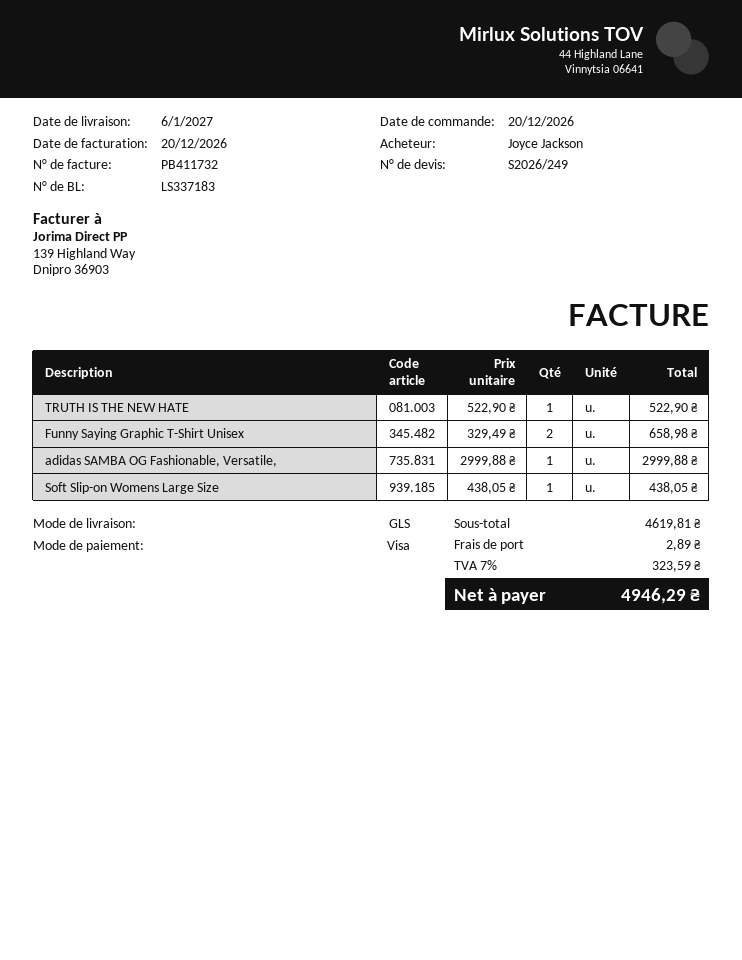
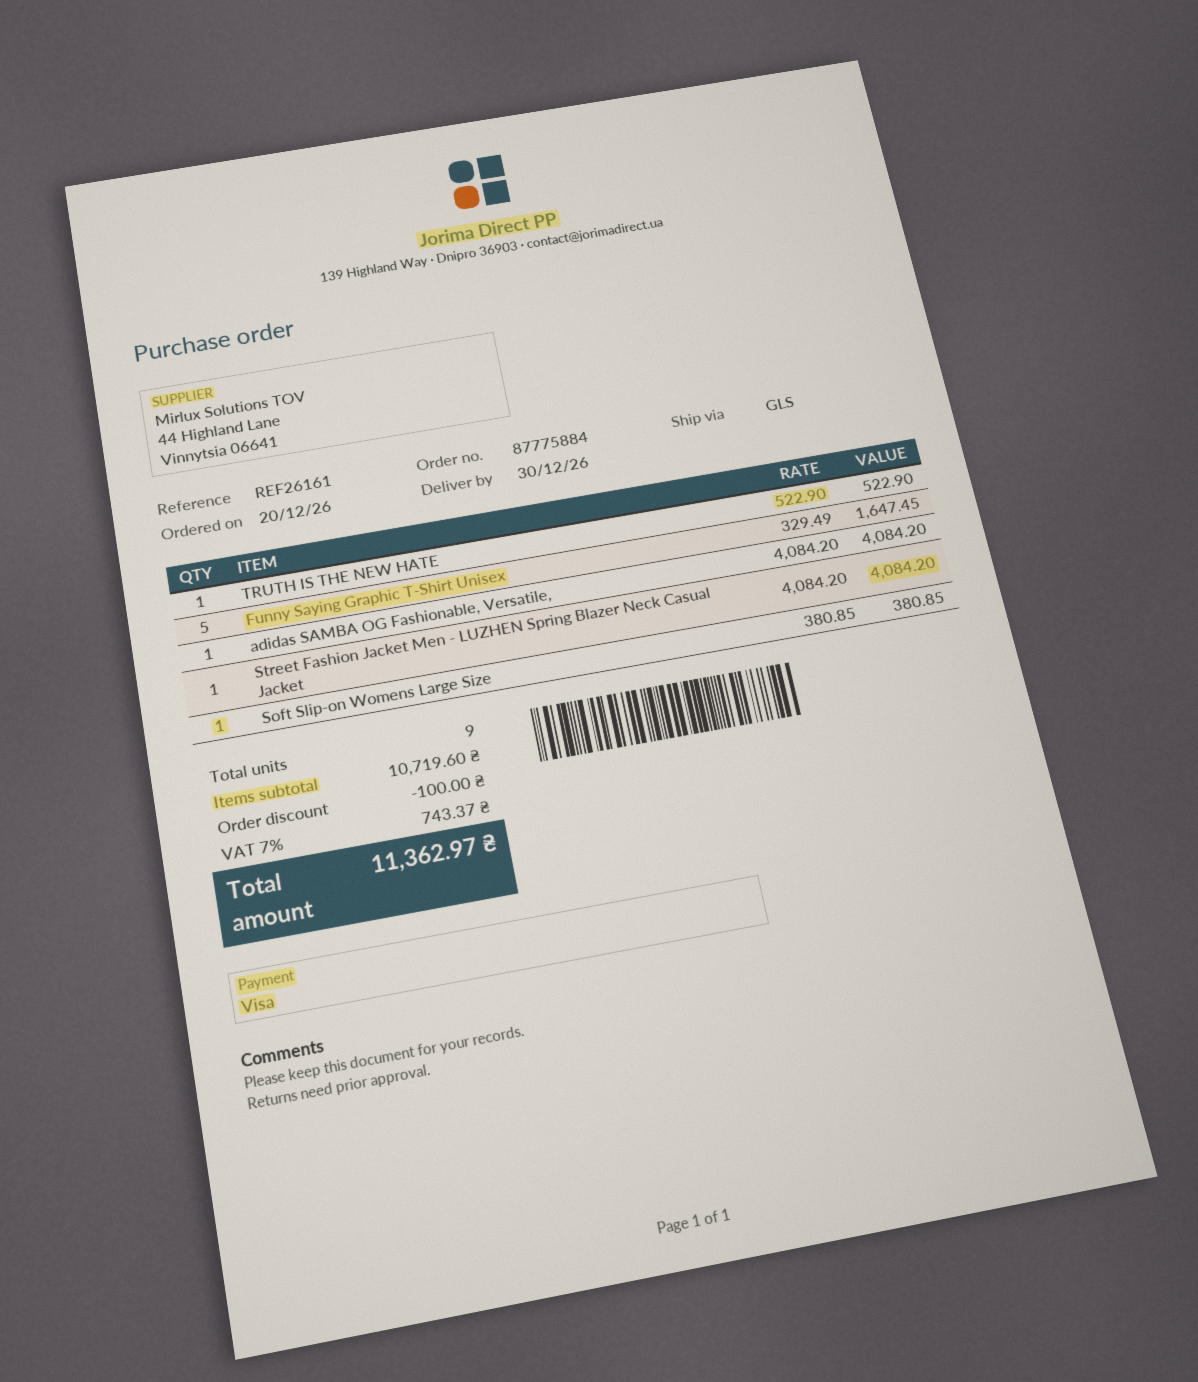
delivery date: 2027-01-06 -> 2026-12-30
Funny Saying Graphic T-Shirt Unisex: 2 x 329.49 = 658.98 -> 5 x 329.49 = 1647.45
adidas SAMBA OG Fashionable, Versatile,: 1 x 2999.88 = 2999.88 -> 1 x 4084.20 = 4084.20
Soft Slip-on Womens Large Size: 1 x 438.05 = 438.05 -> 1 x 380.85 = 380.85
Street Fashion Jacket Men - LUZHEN Spring Blazer Neck Casual Jacket: none -> 1 x 4084.20 = 4084.20
subtotal: 4619.81 -> 10719.60
discount: none -> 100.00
shipping: 2.89 -> none
tax: 7% = 323.59 -> 7% = 743.37
total: 4946.29 -> 11362.97

